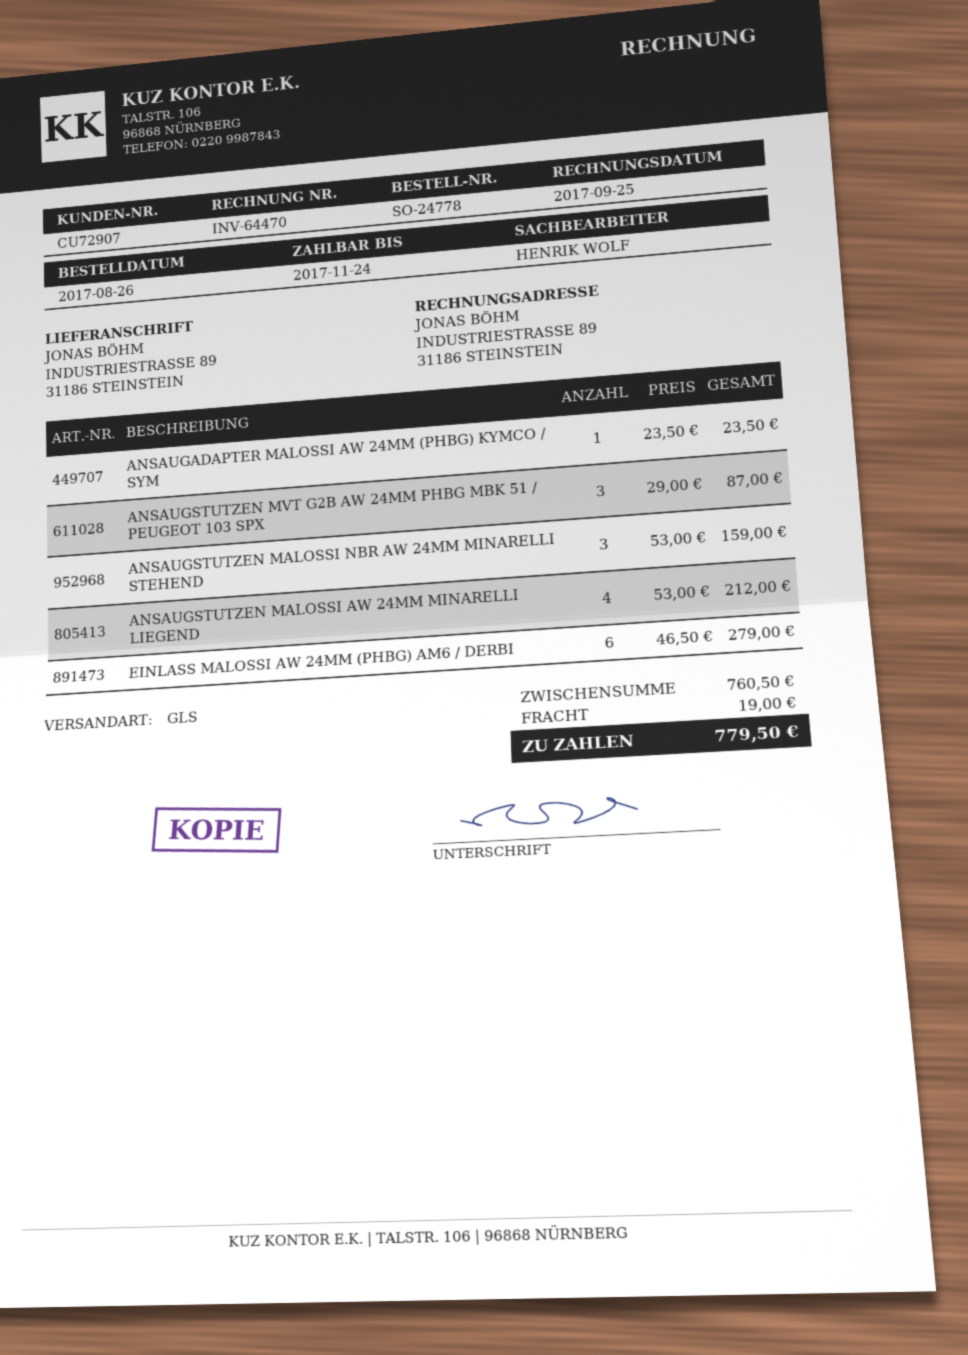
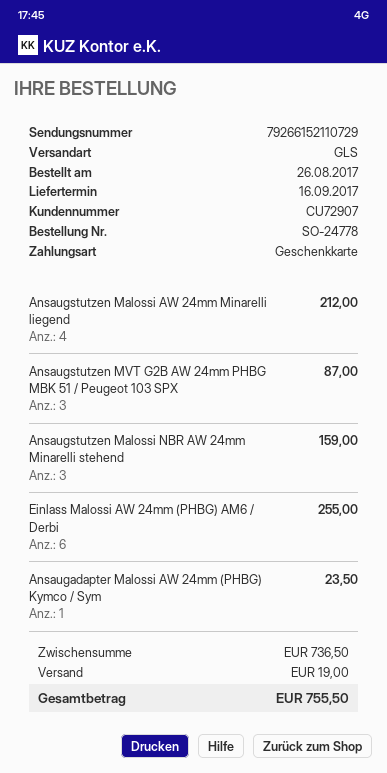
EINLASS MALOSSI AW 24MM (PHBG) AM6 / DERBI: 6 for 279.00 -> 6 for 255.00
subtotal: 760.50 -> 736.50
total: 779.50 -> 755.50

